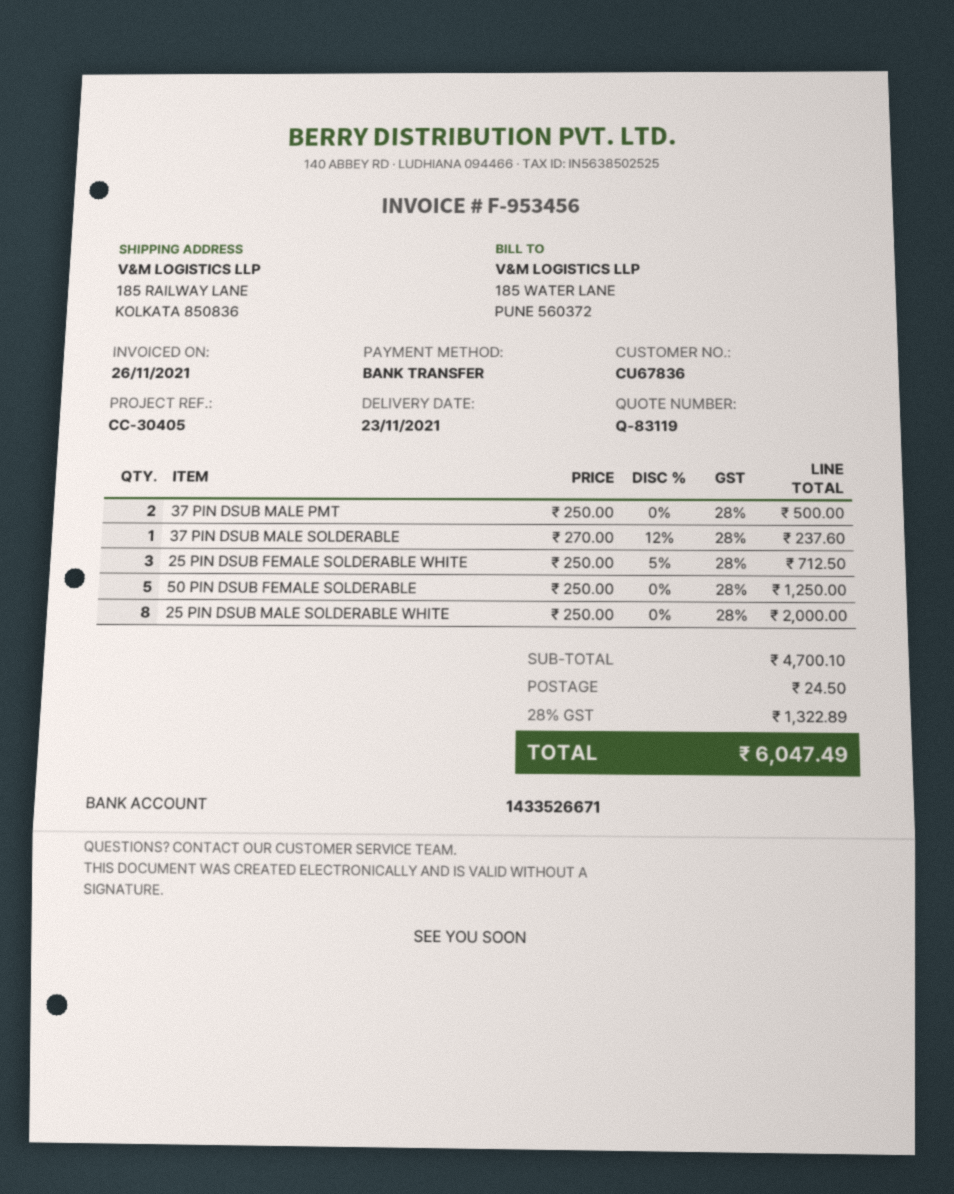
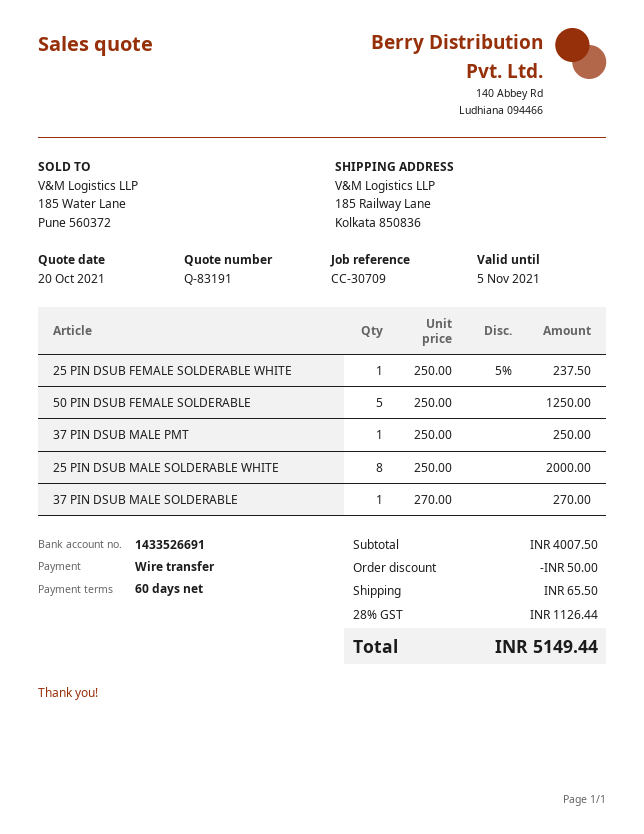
quote number: Q-83119 -> Q-83191
reference: CC-30405 -> CC-30709
bank account: 1433526671 -> 1433526691
37 PIN DSUB MALE PMT: 2 x 250.00 = 500.00 -> 1 x 250.00 = 250.00
37 PIN DSUB MALE SOLDERABLE: 1 x 270.00 - 12% = 237.60 -> 1 x 270.00 = 270.00
25 PIN DSUB FEMALE SOLDERABLE WHITE: 3 x 250.00 - 5% = 712.50 -> 1 x 250.00 - 5% = 237.50
subtotal: 4700.10 -> 4007.50
discount: none -> 50.00
shipping: 24.50 -> 65.50
tax: 28% = 1322.89 -> 28% = 1126.44
total: 6047.49 -> 5149.44

